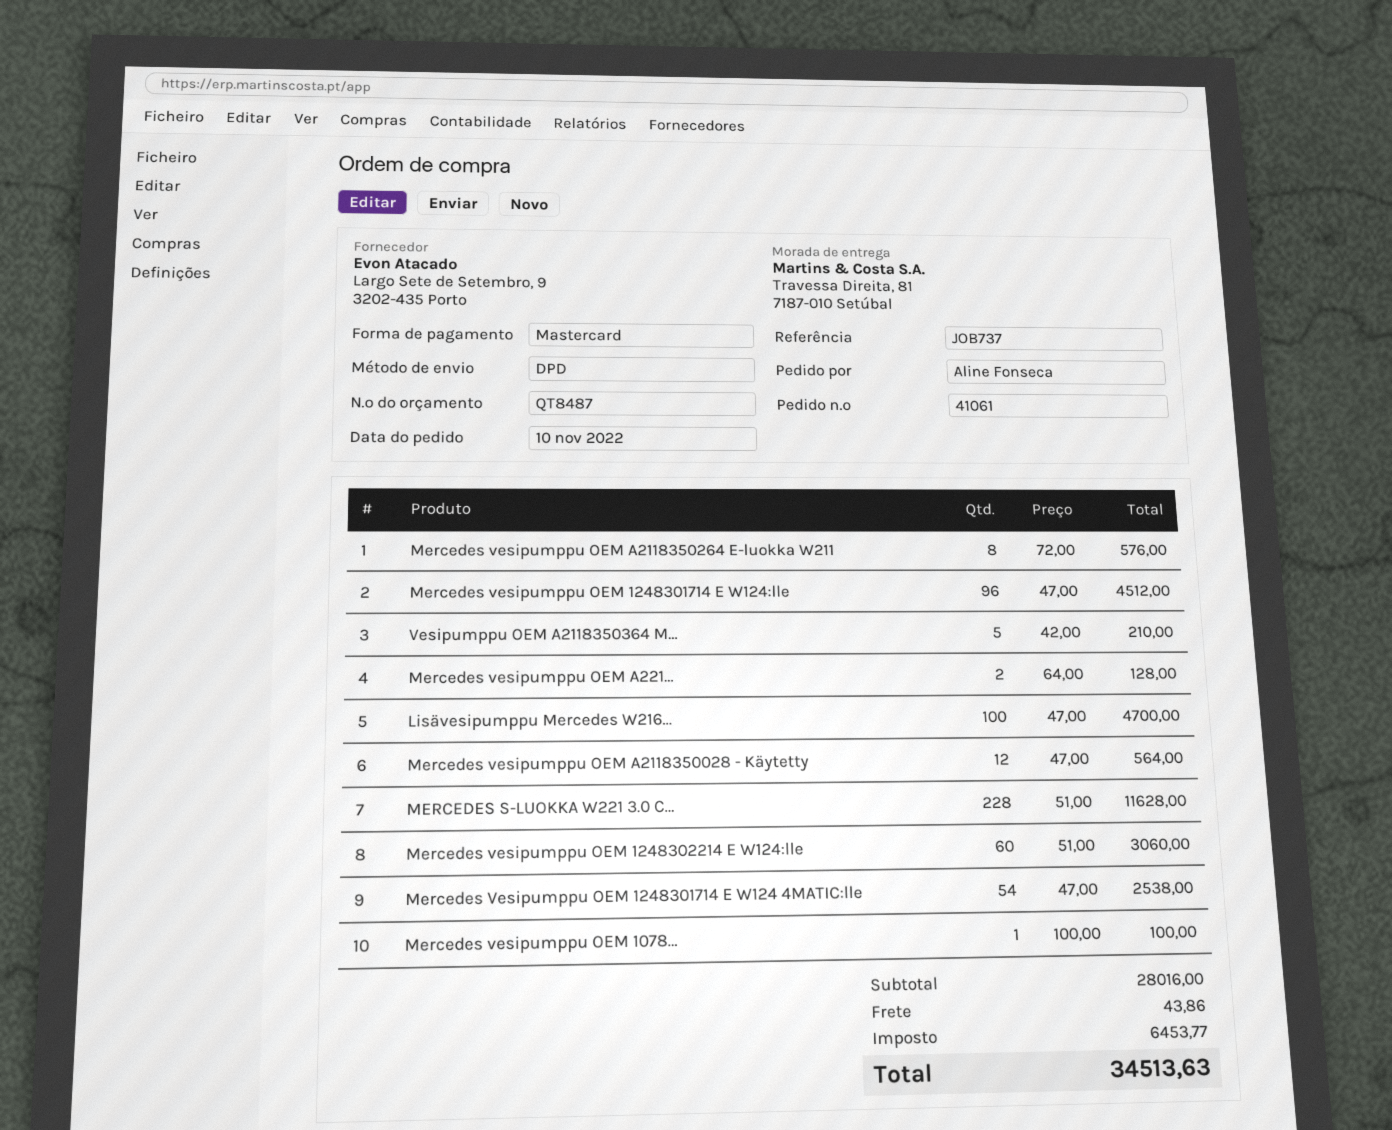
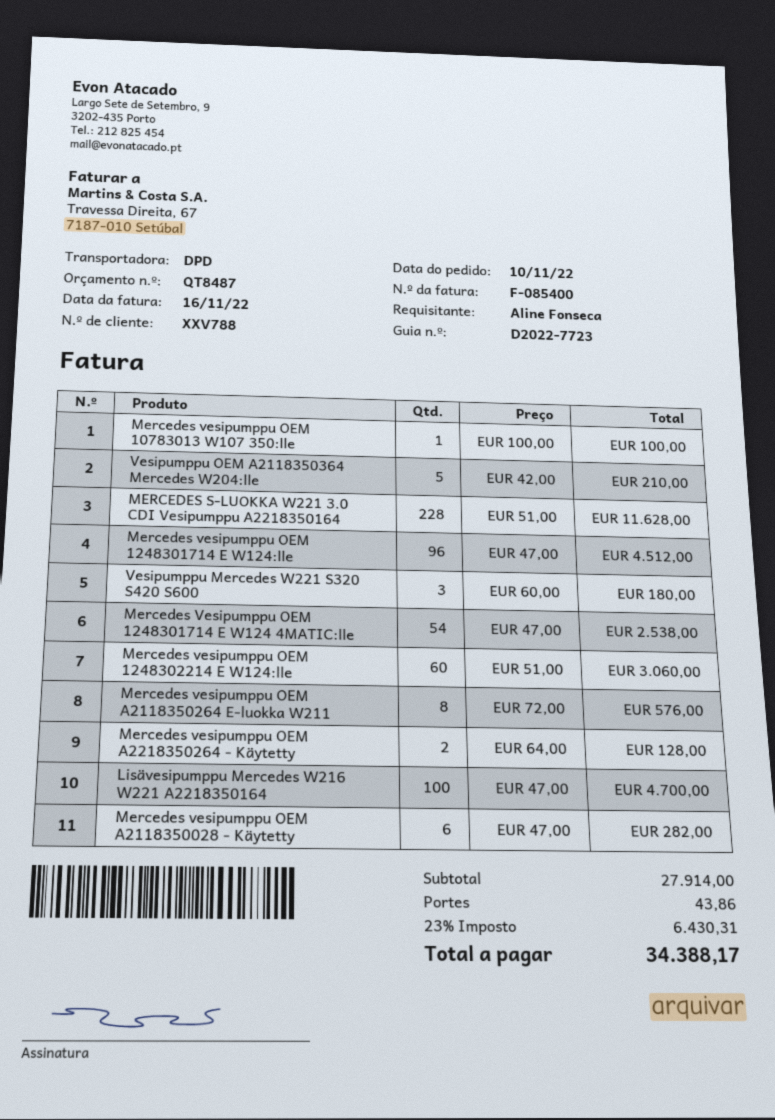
Mercedes vesipumppu OEM A2118350028 - Käytetty: 12 x 47.00 = 564.00 -> 6 x 47.00 = 282.00
Vesipumppu Mercedes W221 S320 S420 S600: none -> 3 x 60.00 = 180.00
subtotal: 28016.00 -> 27914.00
tax: 6453.77 -> 6430.31
total: 34513.63 -> 34388.17

